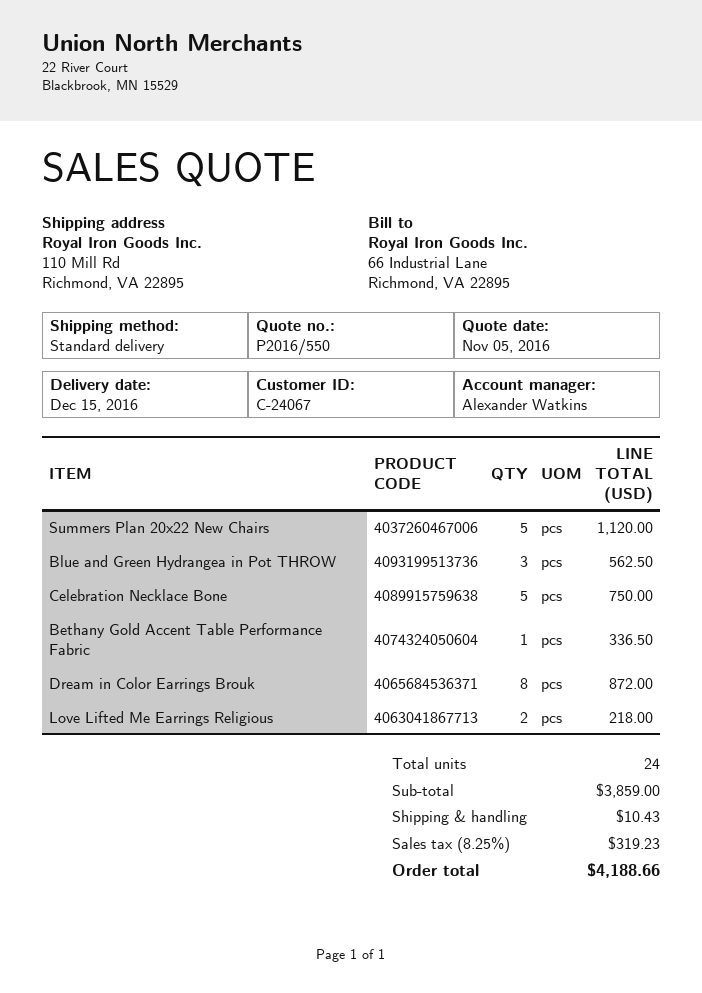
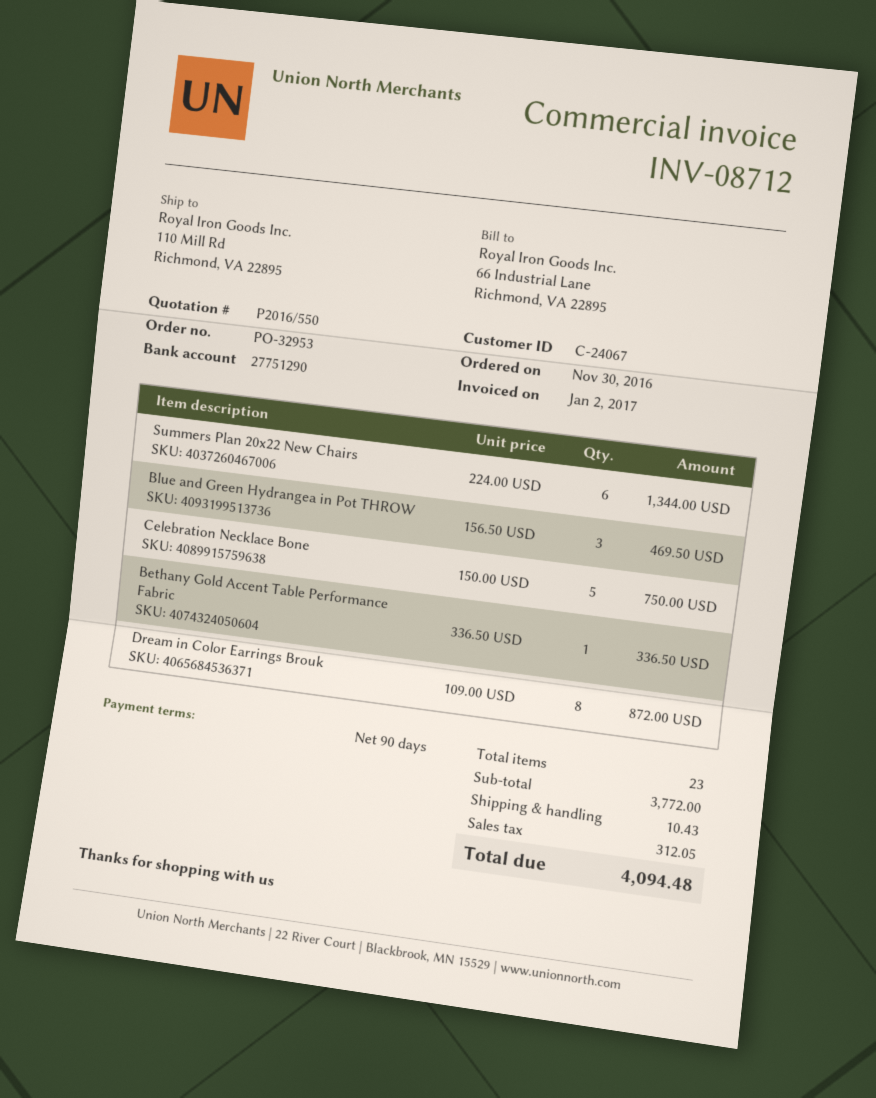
Summers Plan 20x22 New Chairs: 5 for 1120.00 -> 6 for 1344.00
Blue and Green Hydrangea in Pot THROW: 3 for 562.50 -> 3 for 469.50
Love Lifted Me Earrings Religious: 2 for 218.00 -> none
total quantity: 24 -> 23
subtotal: 3859.00 -> 3772.00
tax: 319.23 -> 312.05
total: 4188.66 -> 4094.48

